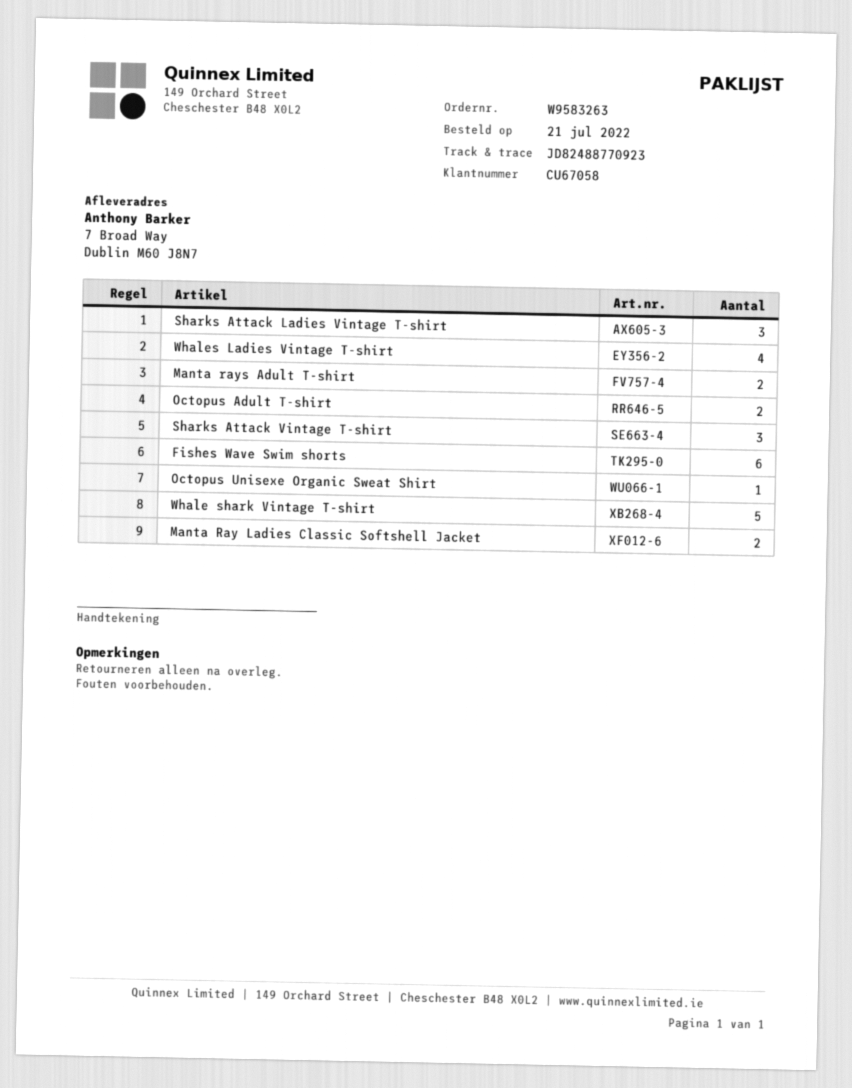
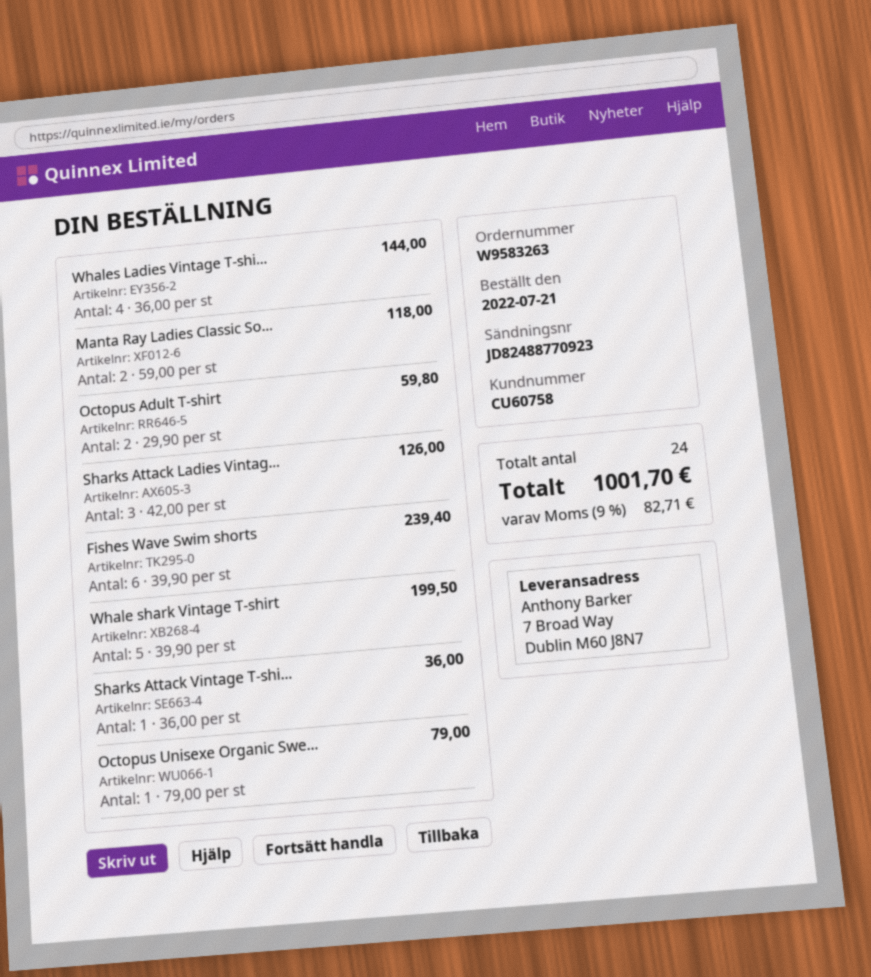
customer number: CU67058 -> CU60758
Manta rays Adult T-shirt: 2 -> none
Sharks Attack Vintage T-shirt: 3 -> 1

